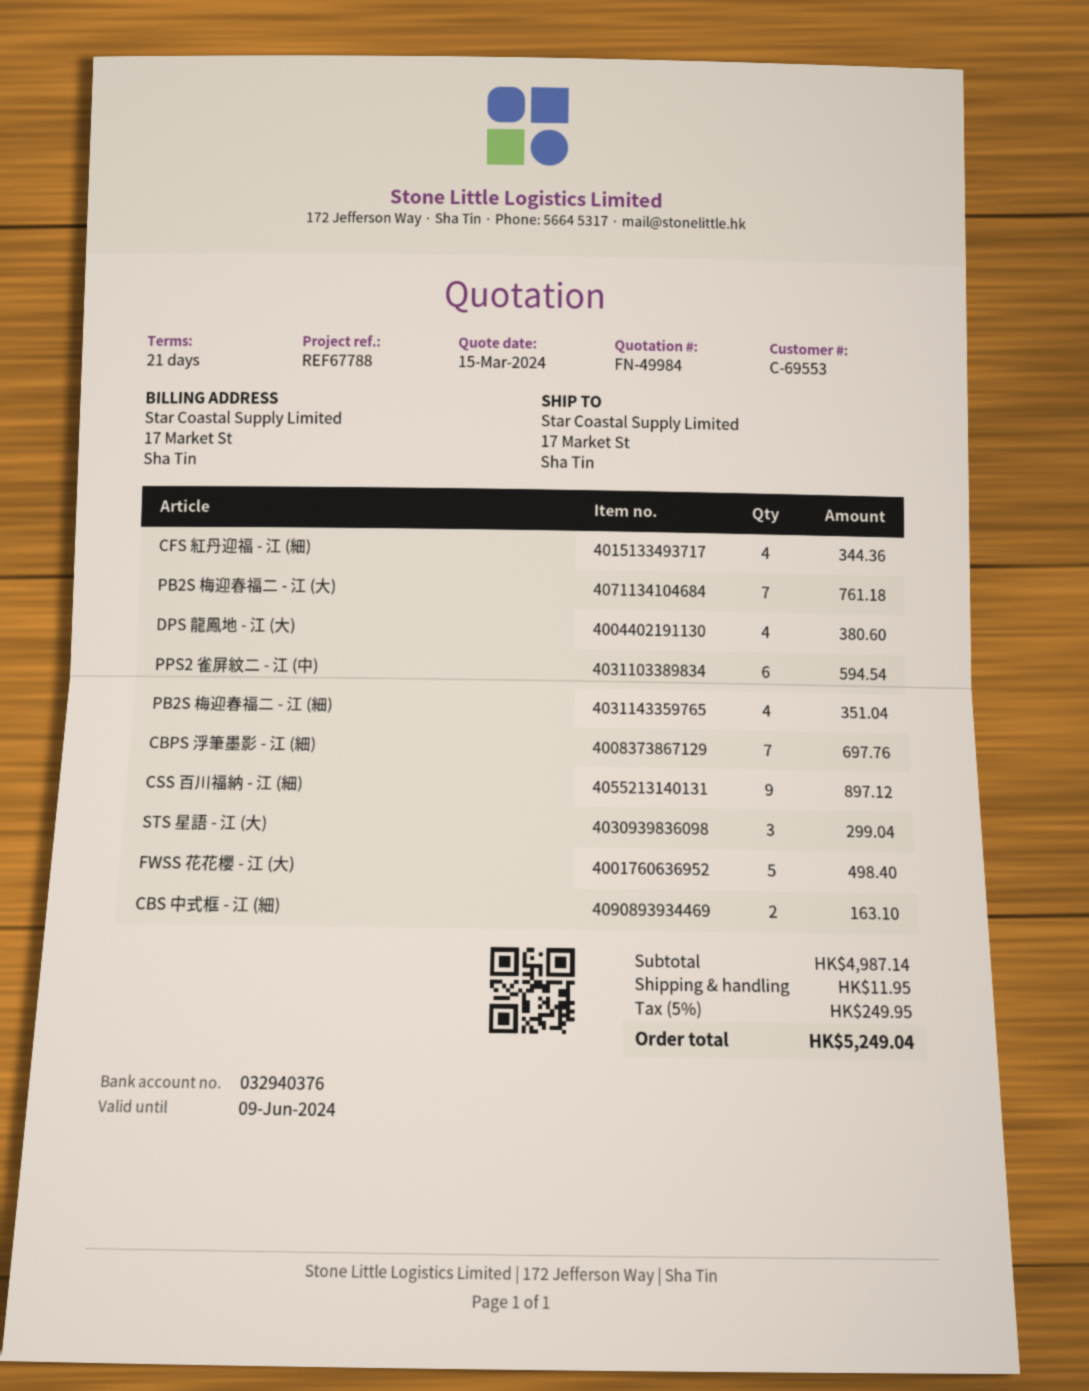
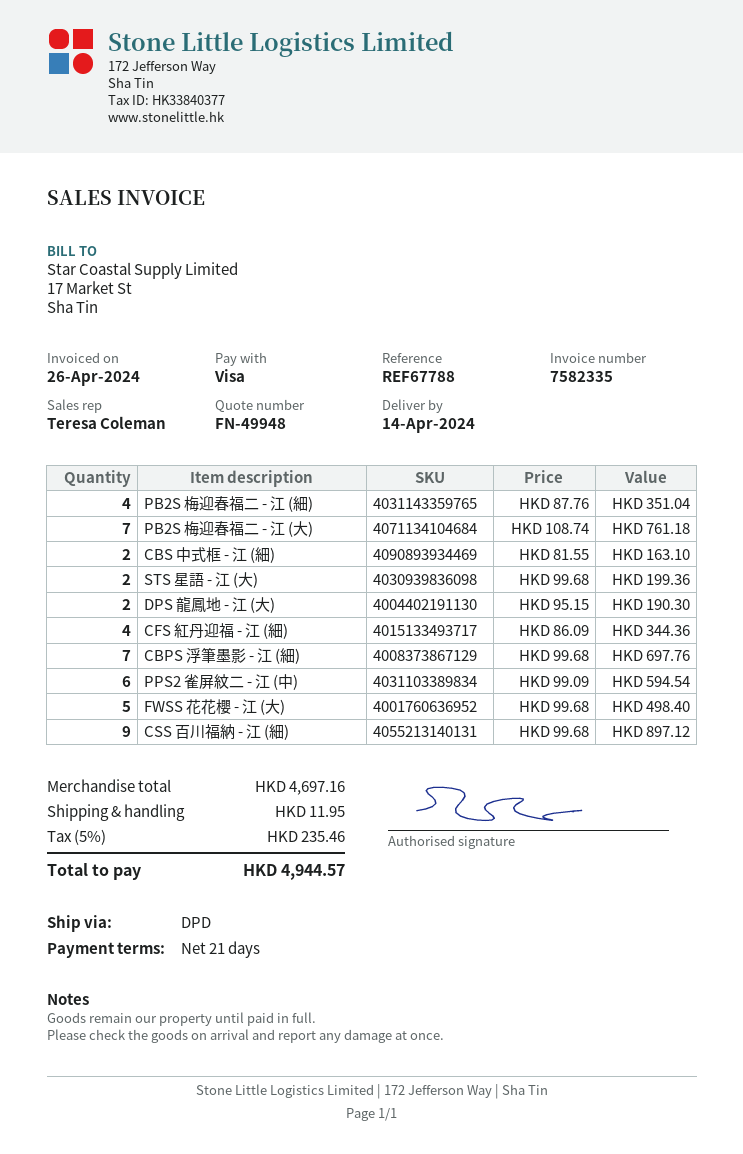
quote number: FN-49984 -> FN-49948
DPS 龍鳳地 - 江 (大): 4 for 380.60 -> 2 for 190.30
STS 星語 - 江 (大): 3 for 299.04 -> 2 for 199.36
subtotal: 4987.14 -> 4697.16
tax: 5% = 249.95 -> 5% = 235.46
total: 5249.04 -> 4944.57

